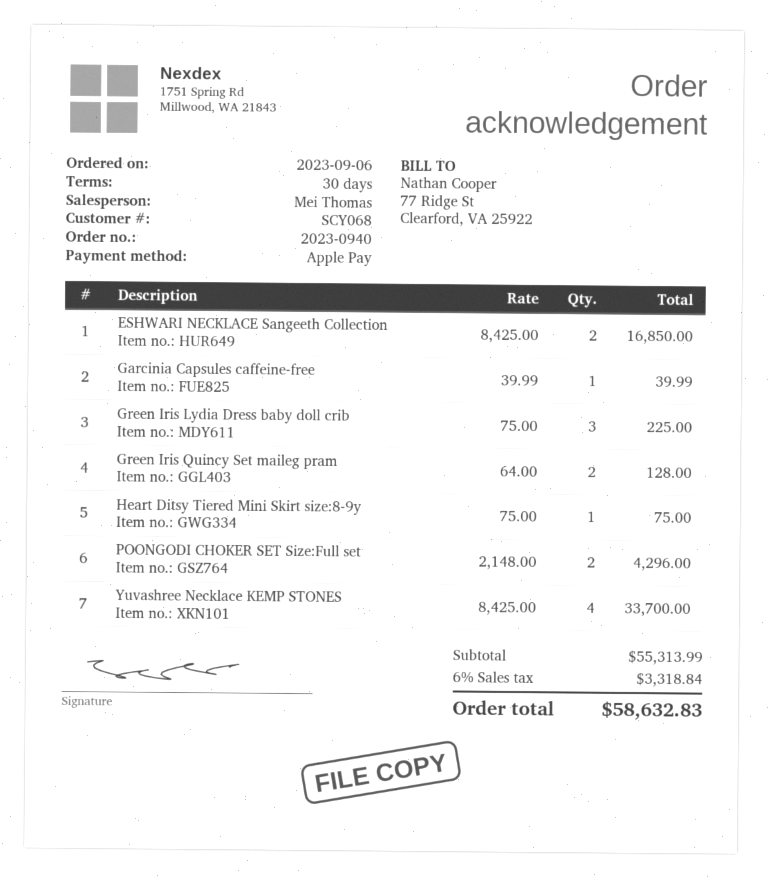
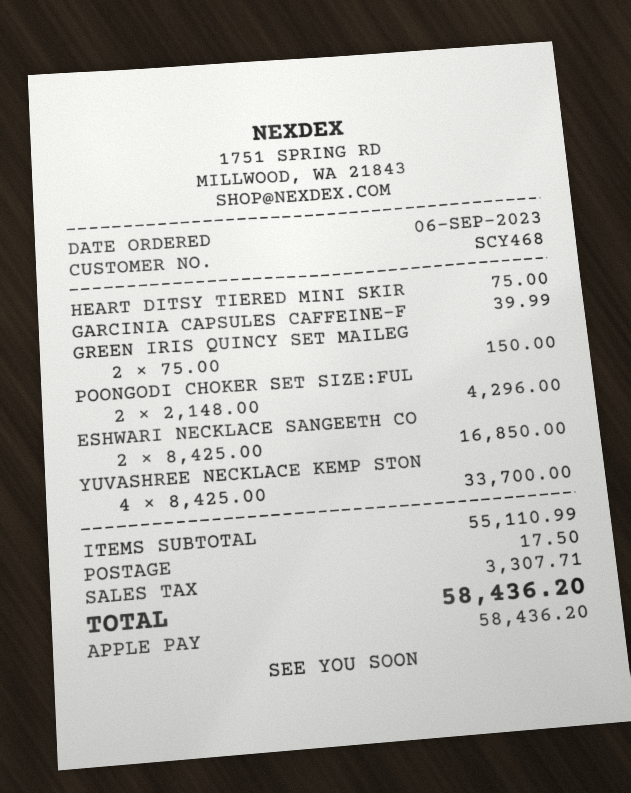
customer number: SCY068 -> SCY468
Green Iris Lydia Dress baby doll crib: 3 x 75.00 = 225.00 -> none
Green Iris Quincy Set maileg pram: 2 x 64.00 = 128.00 -> 2 x 75.00 = 150.00
subtotal: 55313.99 -> 55110.99
shipping: none -> 17.50
tax: 3318.84 -> 3307.71
total: 58632.83 -> 58436.20

